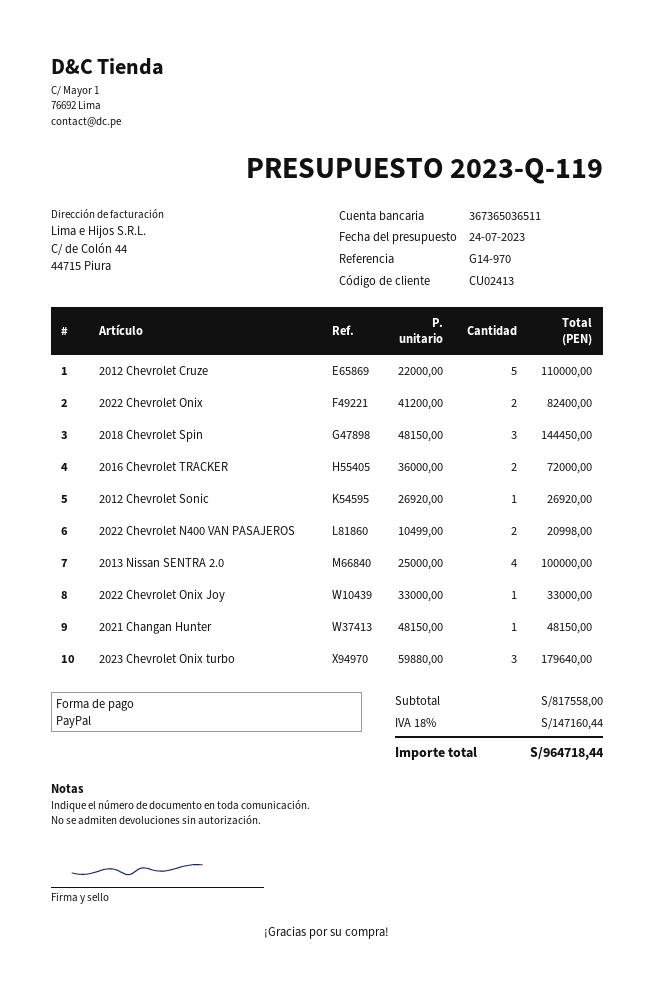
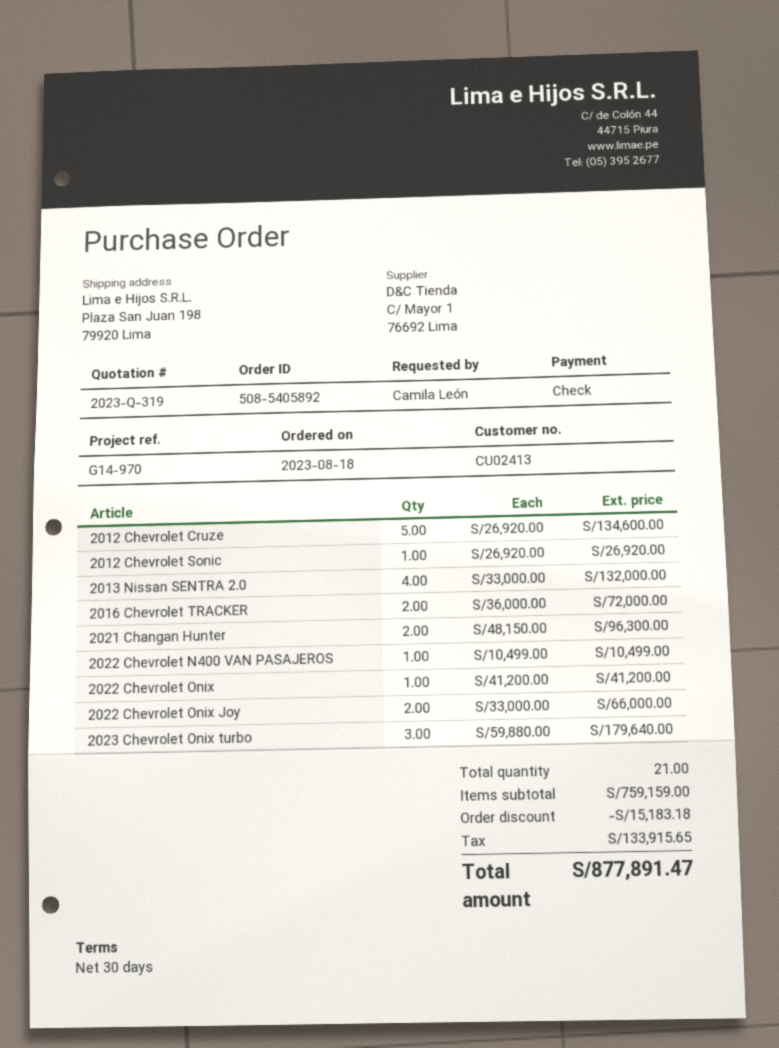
quote number: 2023-Q-119 -> 2023-Q-319
payment method: PayPal -> cheque
2012 Chevrolet Cruze: 5 x 22000.00 = 110000.00 -> 5 x 26920.00 = 134600.00
2022 Chevrolet Onix: 2 x 41200.00 = 82400.00 -> 1 x 41200.00 = 41200.00
2018 Chevrolet Spin: 3 x 48150.00 = 144450.00 -> none
2022 Chevrolet N400 VAN PASAJEROS: 2 x 10499.00 = 20998.00 -> 1 x 10499.00 = 10499.00
2013 Nissan SENTRA 2.0: 4 x 25000.00 = 100000.00 -> 4 x 33000.00 = 132000.00
2022 Chevrolet Onix Joy: 1 x 33000.00 = 33000.00 -> 2 x 33000.00 = 66000.00
2021 Changan Hunter: 1 x 48150.00 = 48150.00 -> 2 x 48150.00 = 96300.00
subtotal: 817558.00 -> 759159.00
discount: none -> 15183.18
tax: 147160.44 -> 133915.65
total: 964718.44 -> 877891.47

